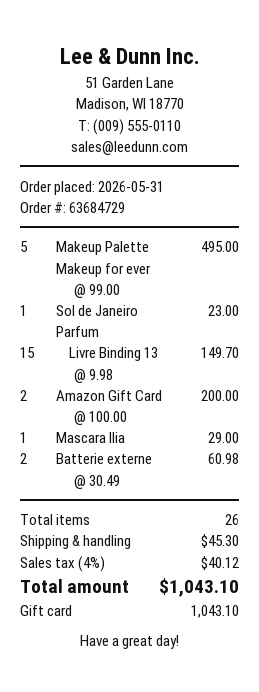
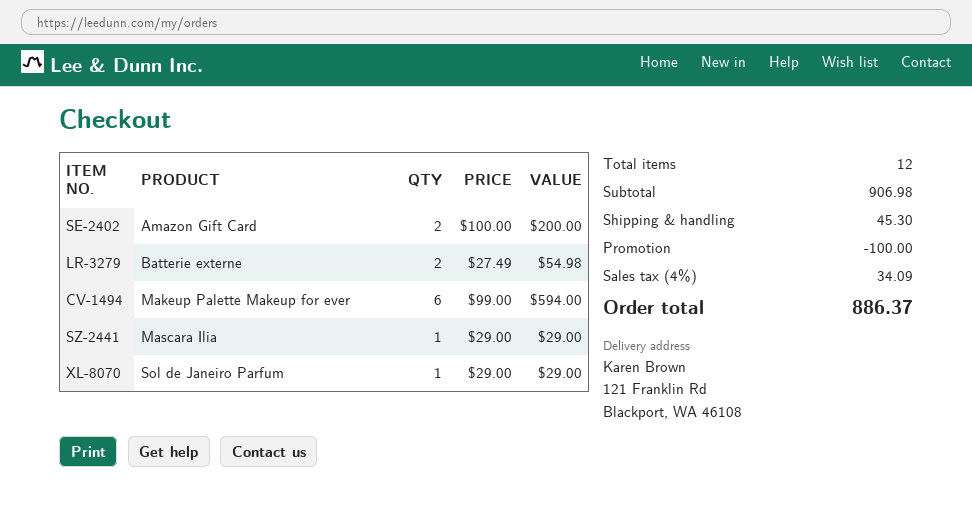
Makeup Palette Makeup for ever: 5 x 99.00 = 495.00 -> 6 x 99.00 = 594.00
Sol de Janeiro Parfum: 1 x 23.00 = 23.00 -> 1 x 29.00 = 29.00
Livre Binding 13: 15 x 9.98 = 149.70 -> none
Batterie externe: 2 x 30.49 = 60.98 -> 2 x 27.49 = 54.98
total quantity: 26 -> 12
discount: none -> 100.00
tax: 4% = 40.12 -> 4% = 34.09
total: 1043.10 -> 886.37

